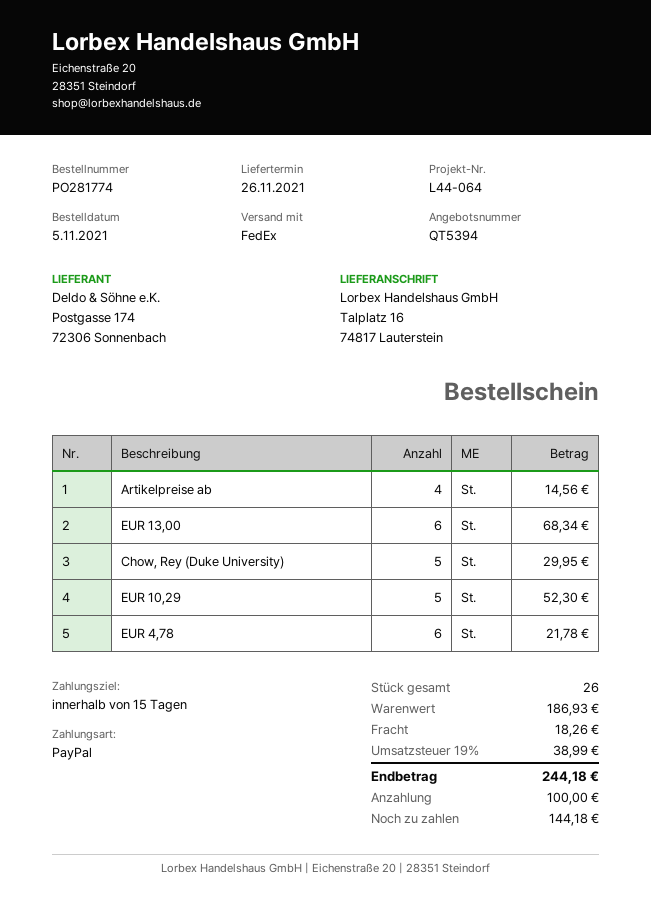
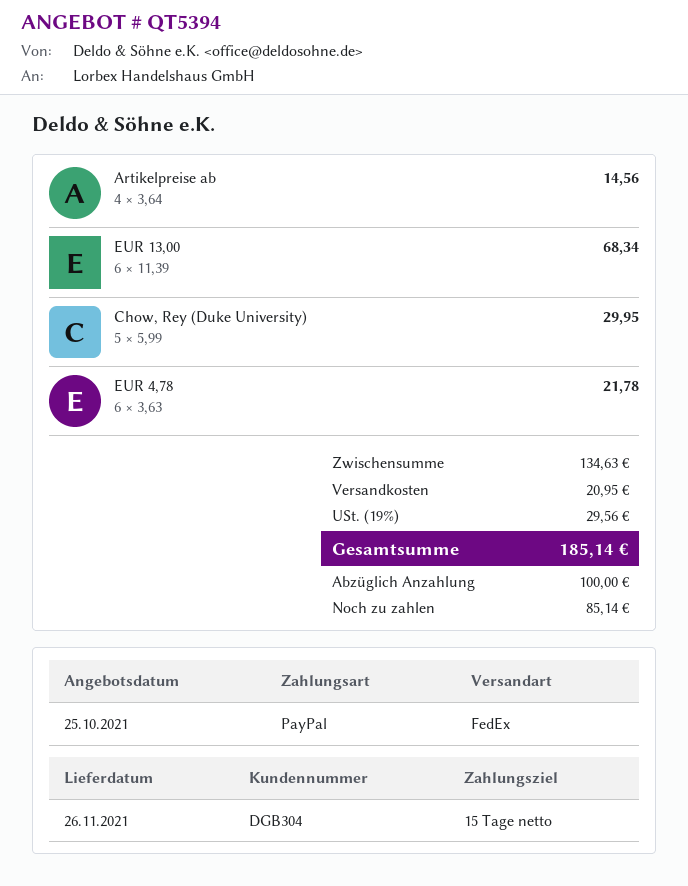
EUR 10,29: 5 for 52.30 -> none
subtotal: 186.93 -> 134.63
shipping: 18.26 -> 20.95
tax: 19% = 38.99 -> 19% = 29.56
total: 244.18 -> 185.14
balance: 144.18 -> 85.14

